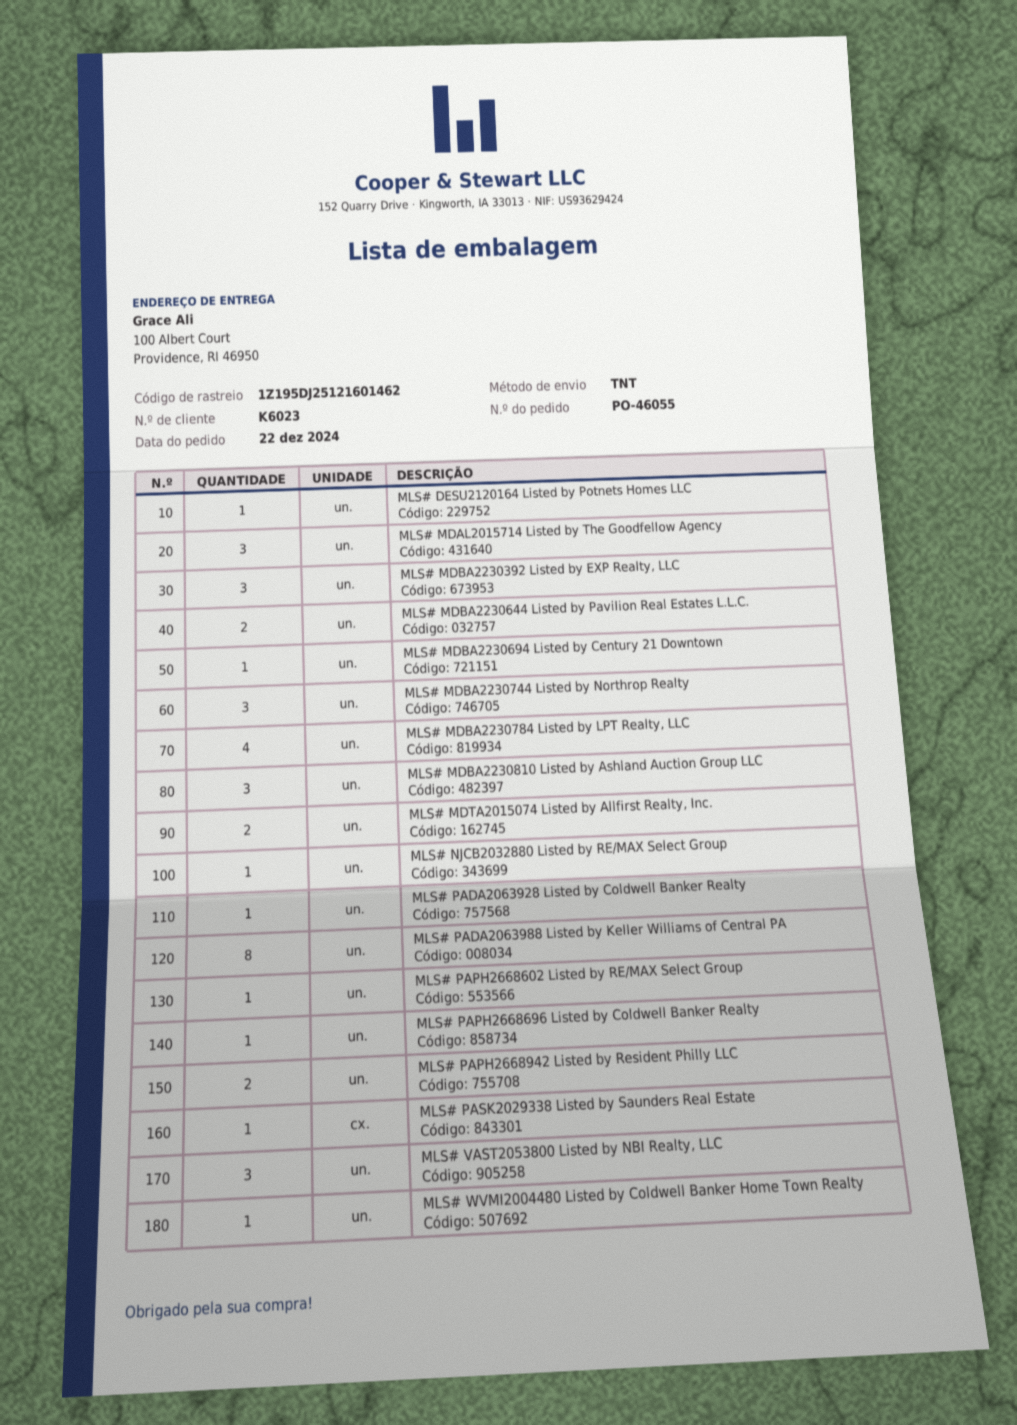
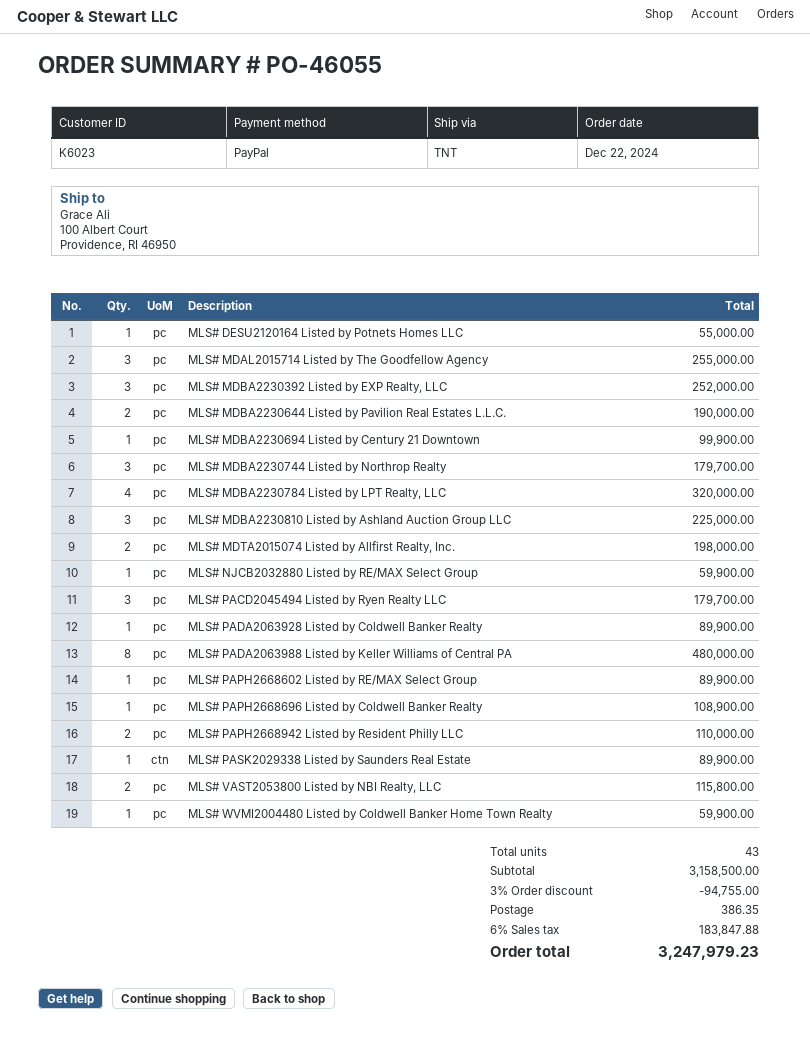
MLS# VAST2053800 Listed by NBI Realty, LLC: 3 -> 2
MLS# PACD2045494 Listed by Ryen Realty LLC: none -> 3

